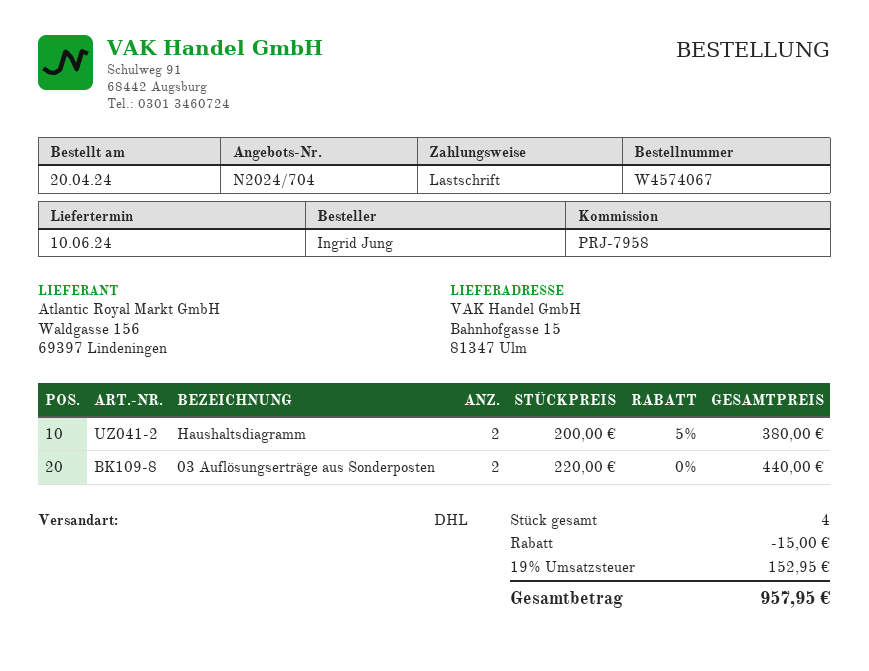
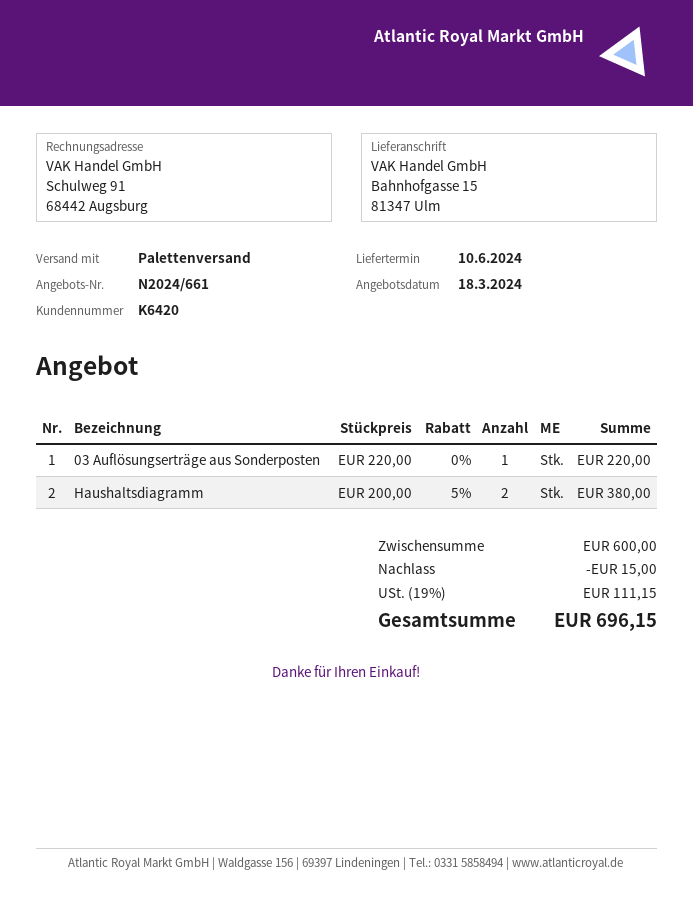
quote number: N2024/704 -> N2024/661
shipping method: DHL -> pallet freight
03 Auflösungserträge aus Sonderposten: 2 x 220.00 = 440.00 -> 1 x 220.00 = 220.00
tax: 19% = 152.95 -> 19% = 111.15
total: 957.95 -> 696.15

